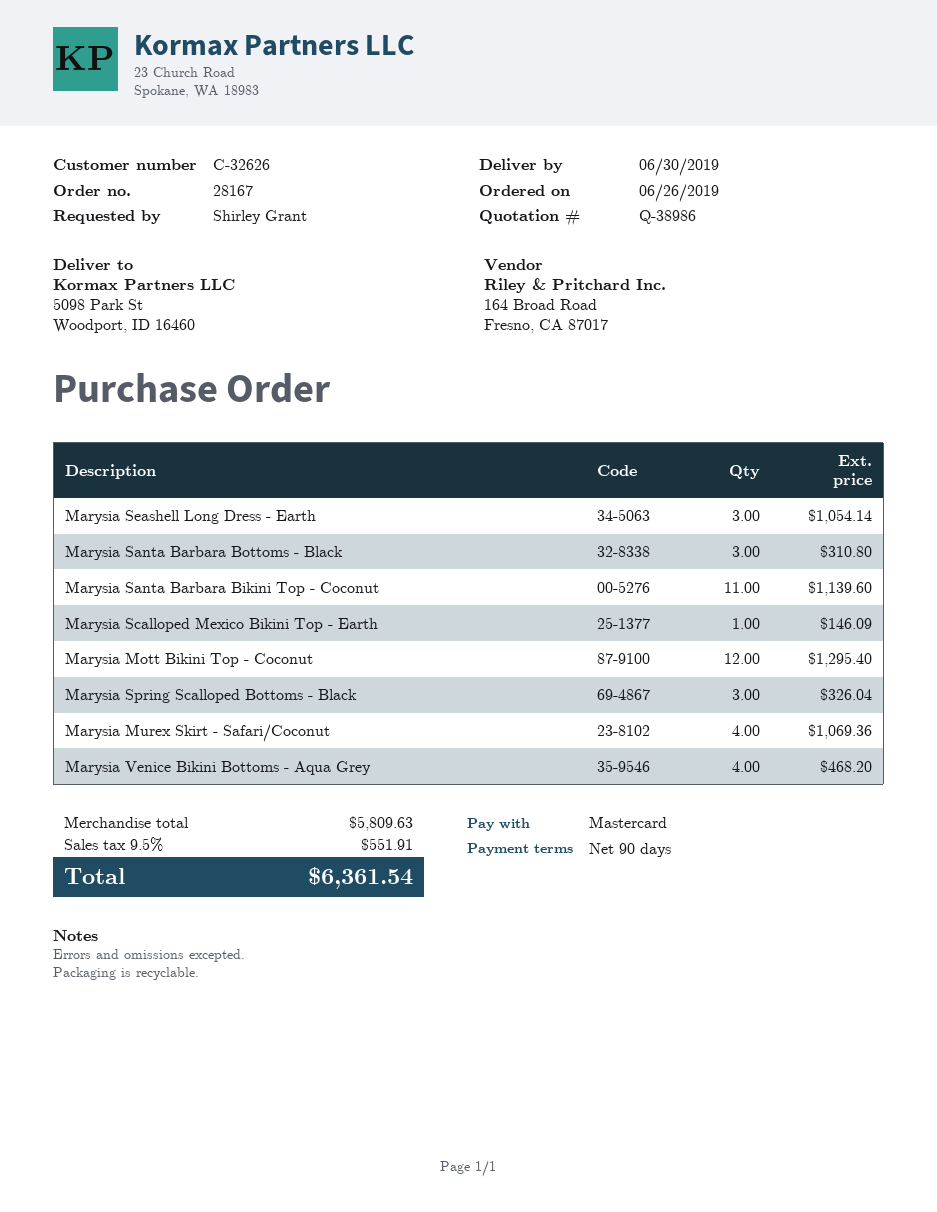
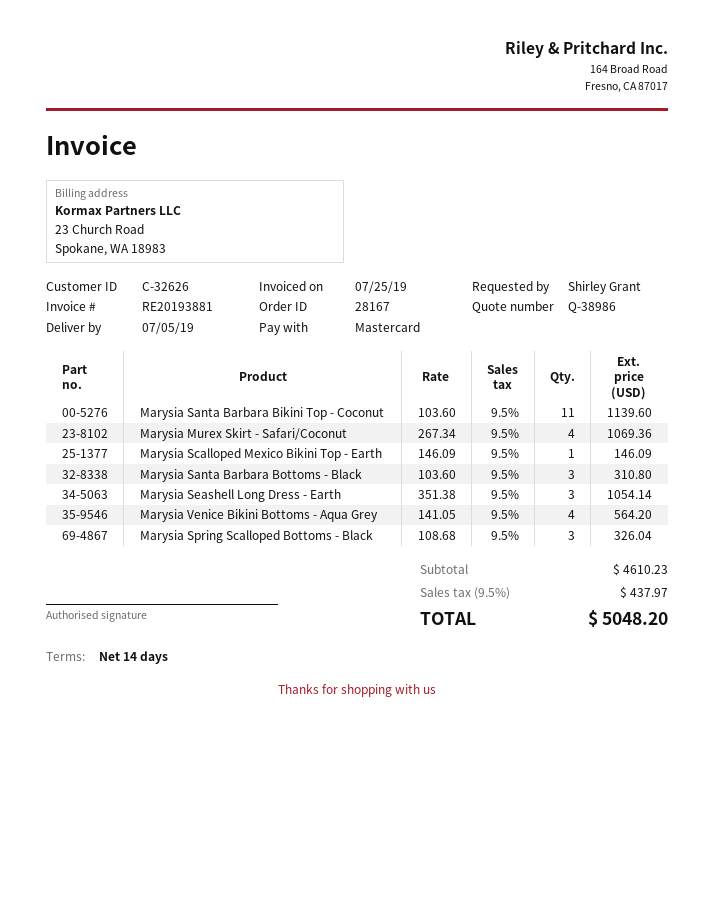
delivery date: 2019-06-30 -> 2019-07-05
payment terms: 90 days -> 14 days
Marysia Mott Bikini Top - Coconut: 12 for 1295.40 -> none
Marysia Venice Bikini Bottoms - Aqua Grey: 4 for 468.20 -> 4 for 564.20
subtotal: 5809.63 -> 4610.23
tax: 9.5% = 551.91 -> 9.5% = 437.97
total: 6361.54 -> 5048.20

